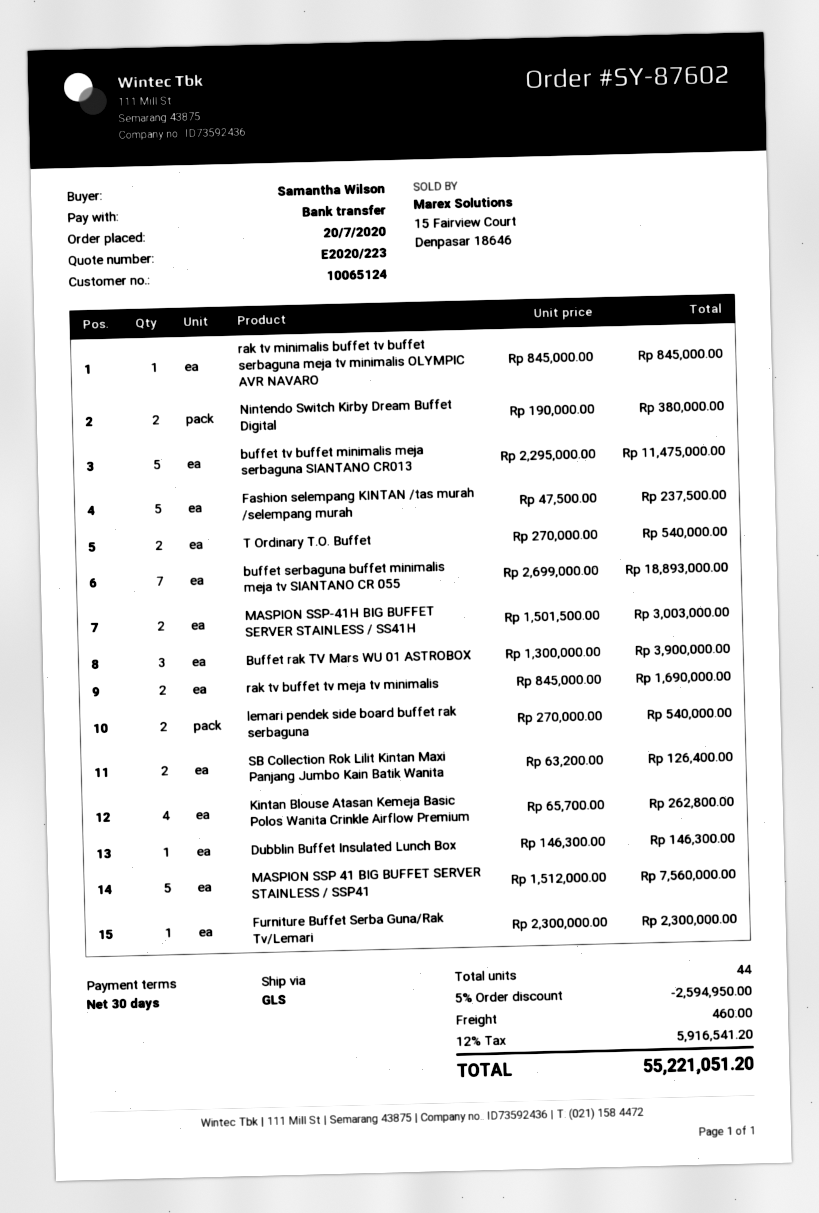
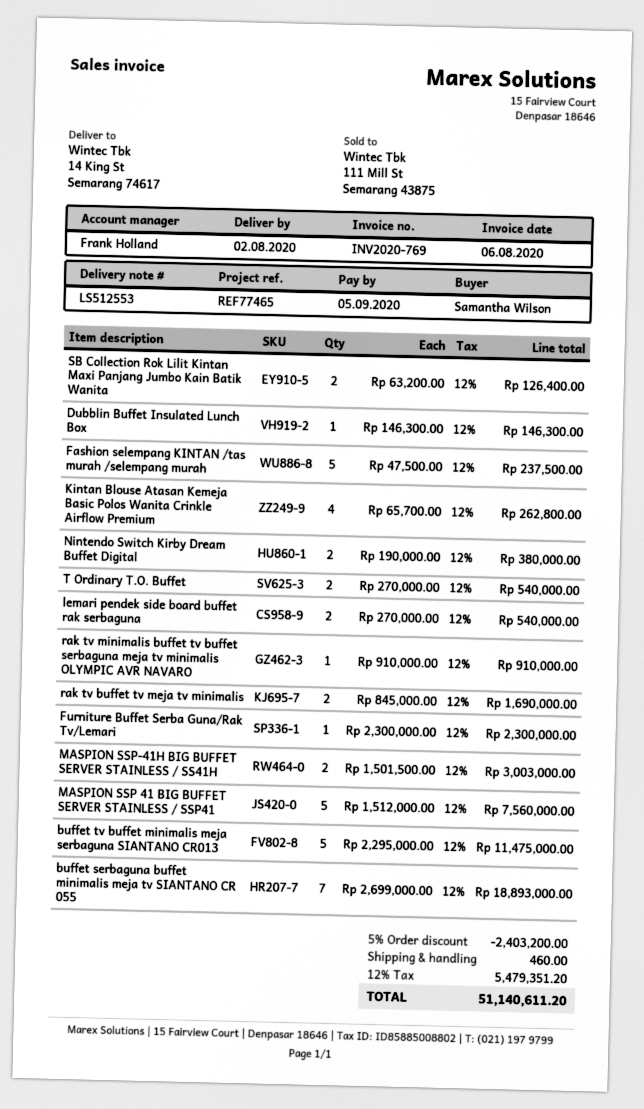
rak tv minimalis buffet tv buffet serbaguna meja tv minimalis OLYMPIC AVR NAVARO: 1 x 845000.00 = 845000.00 -> 1 x 910000.00 = 910000.00
Buffet rak TV Mars WU 01 ASTROBOX: 3 x 1300000.00 = 3900000.00 -> none
discount: 5% = 2594950.00 -> 5% = 2403200.00
tax: 12% = 5916541.20 -> 12% = 5479351.20
total: 55221051.20 -> 51140611.20

